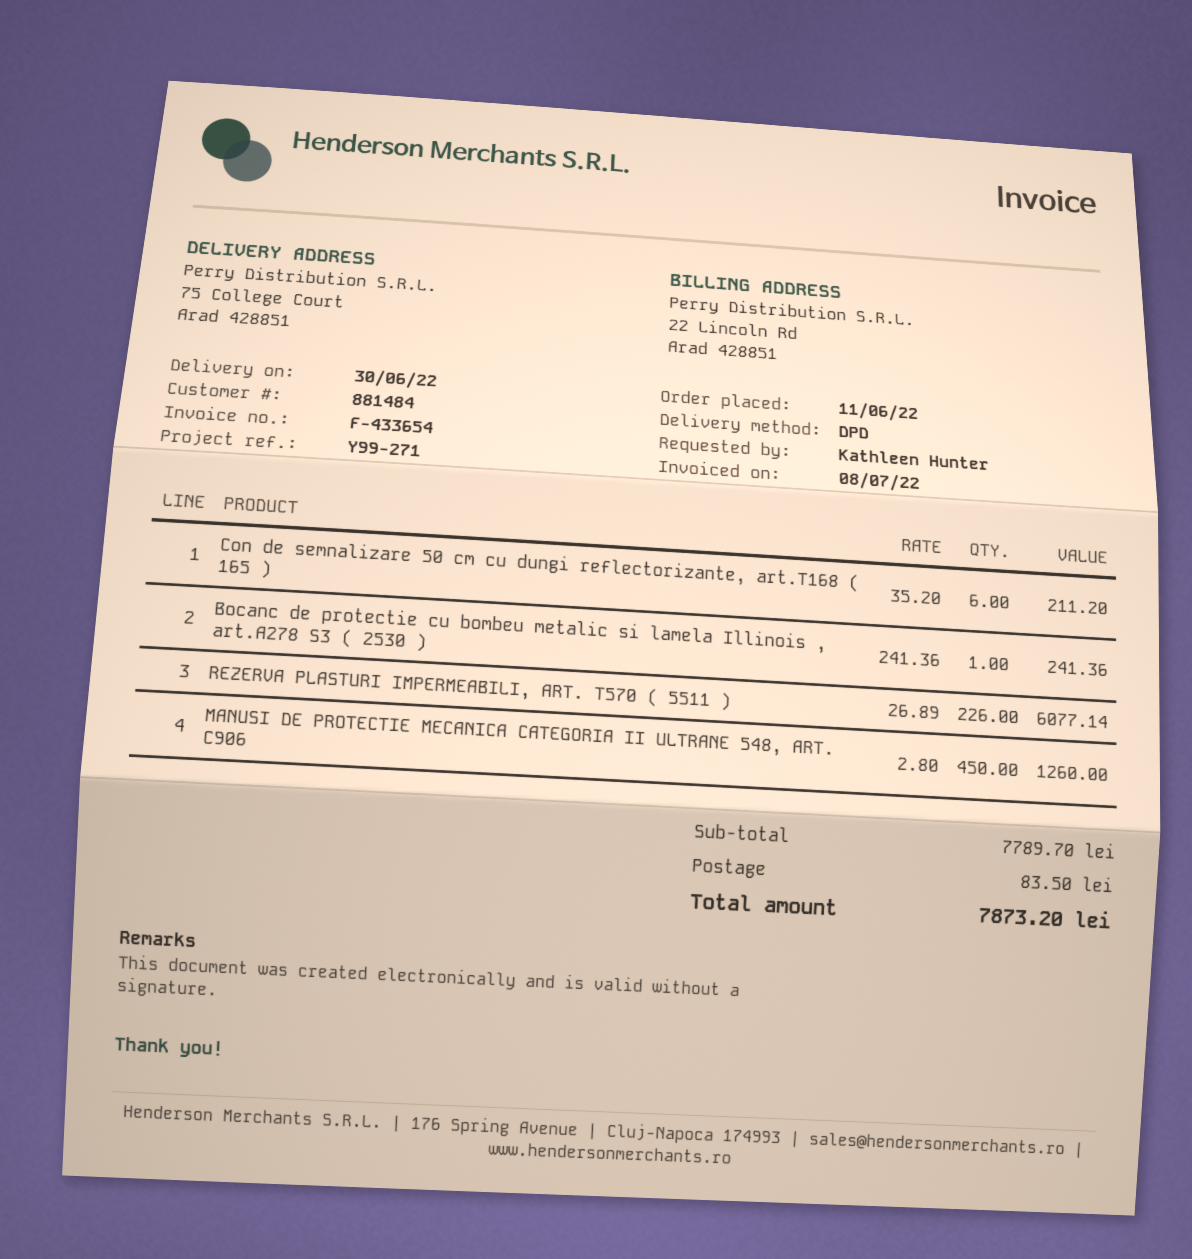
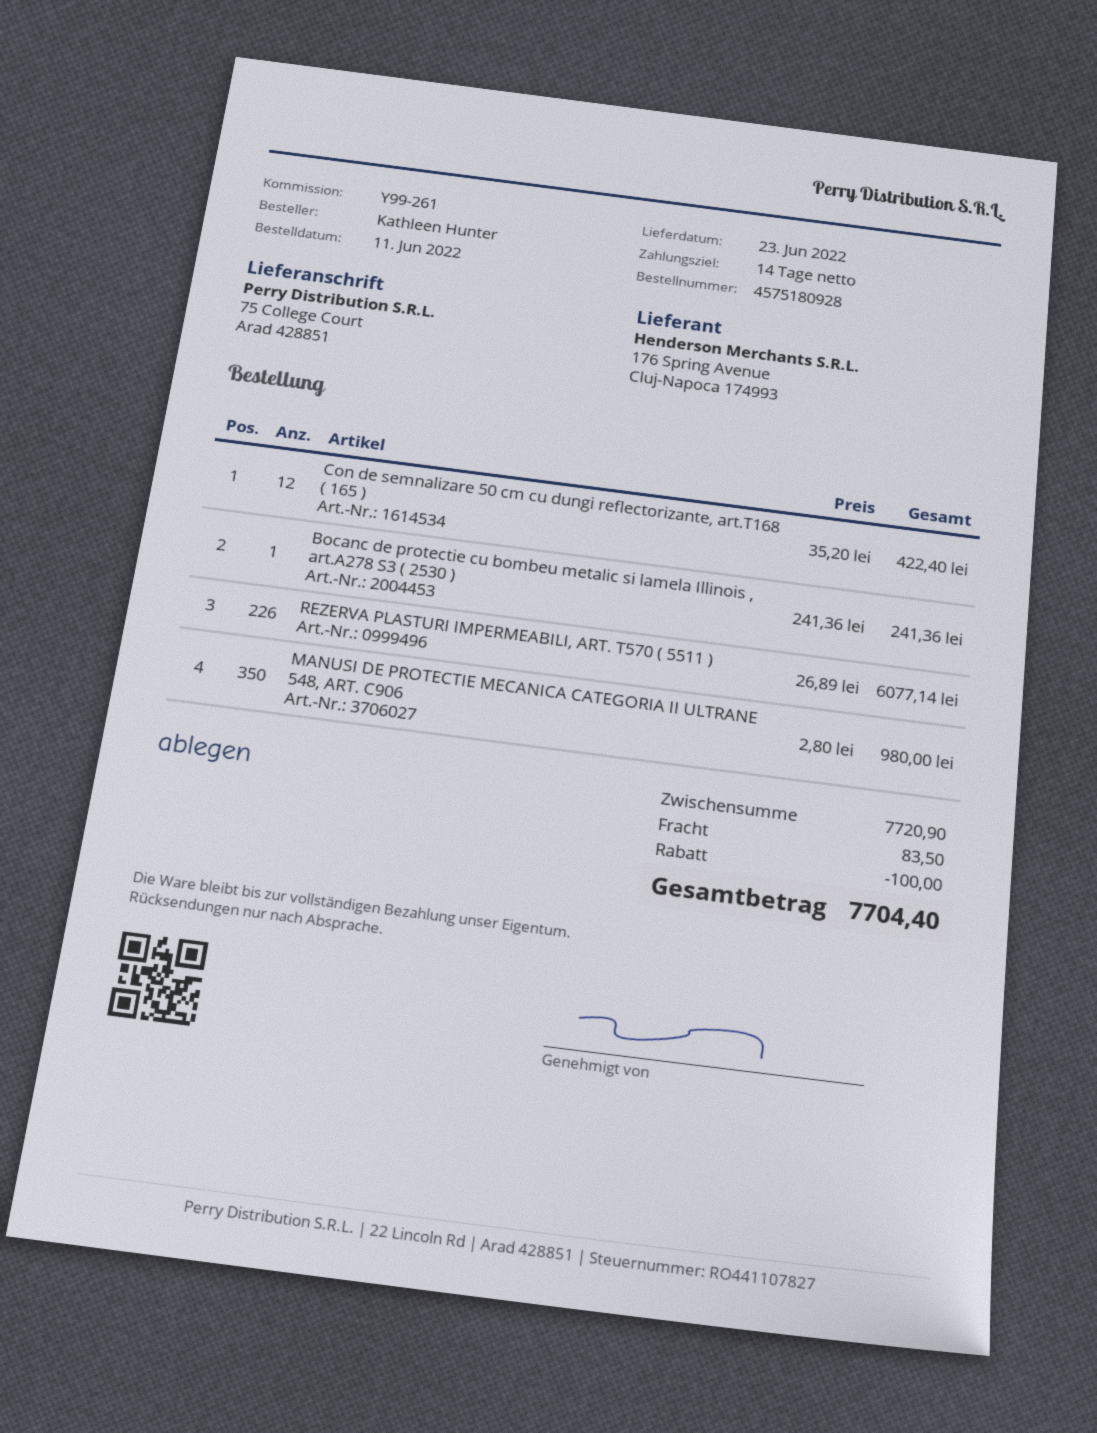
delivery date: 2022-06-30 -> 2022-06-23
reference: Y99-271 -> Y99-261
Con de semnalizare 50 cm cu dungi reflectorizante, art.T168 ( 165 ): 6 x 35.20 = 211.20 -> 12 x 35.20 = 422.40
MANUSI DE PROTECTIE MECANICA CATEGORIA II ULTRANE 548, ART. C906: 450 x 2.80 = 1260.00 -> 350 x 2.80 = 980.00
subtotal: 7789.70 -> 7720.90
discount: none -> 100.00
total: 7873.20 -> 7704.40

